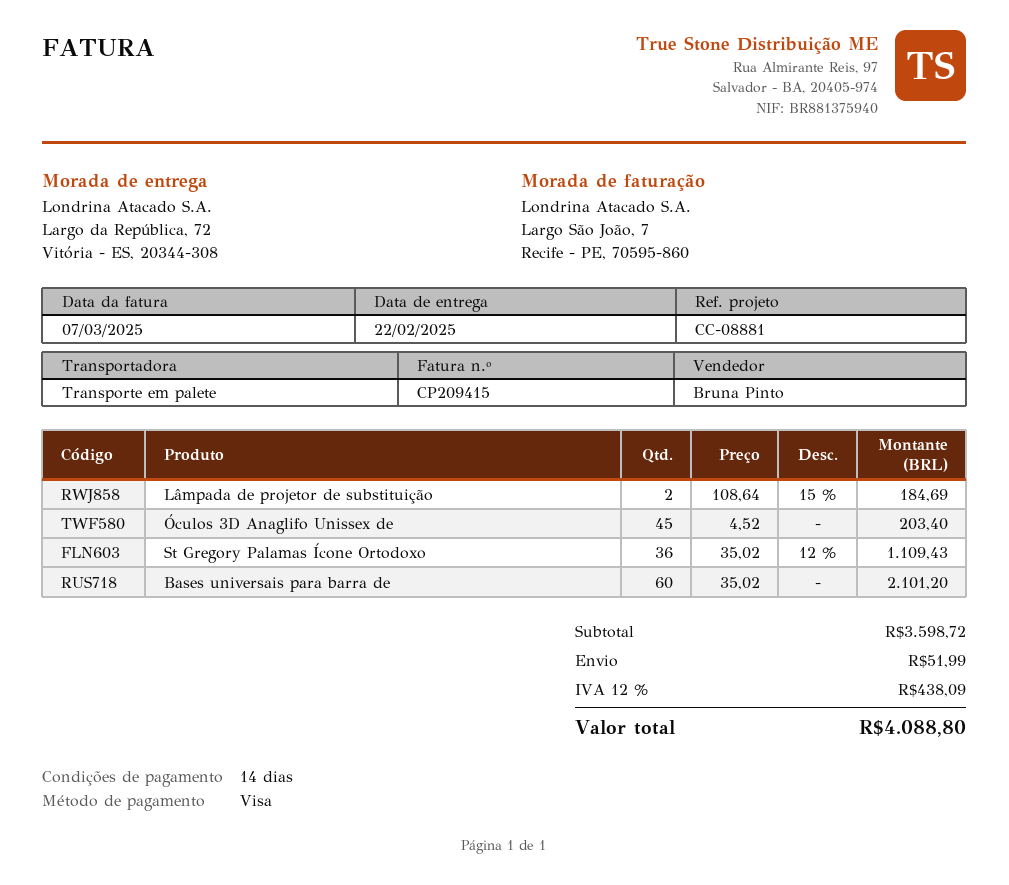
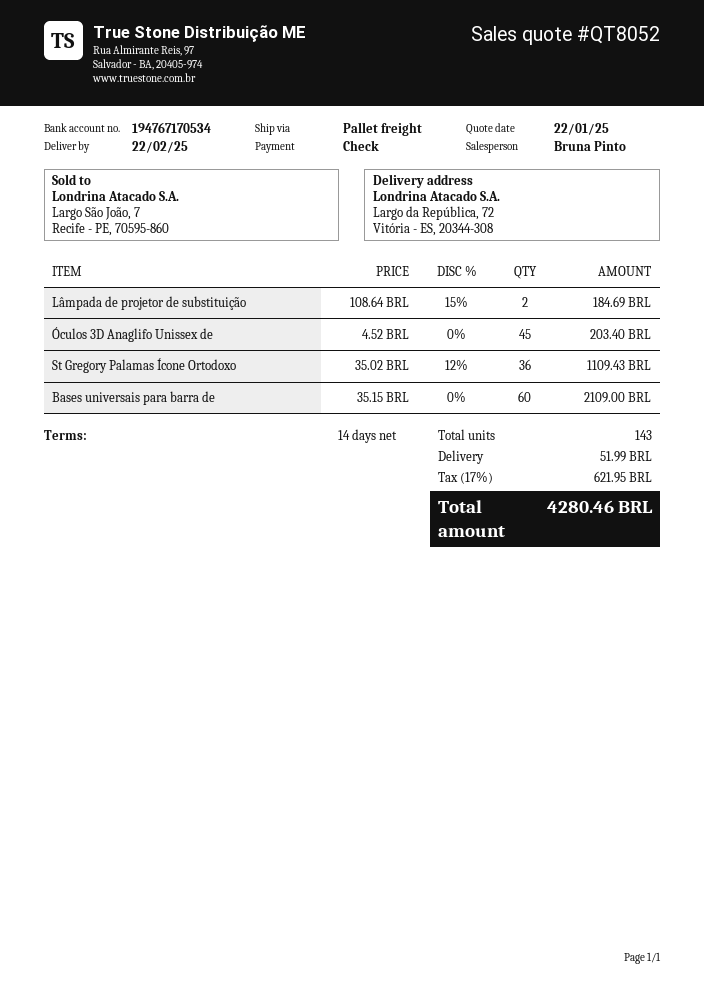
payment method: Visa -> cheque
Bases universais para barra de: 60 x 35.02 = 2101.20 -> 60 x 35.15 = 2109.00
tax: 12% = 438.09 -> 17% = 621.95
total: 4088.80 -> 4280.46

